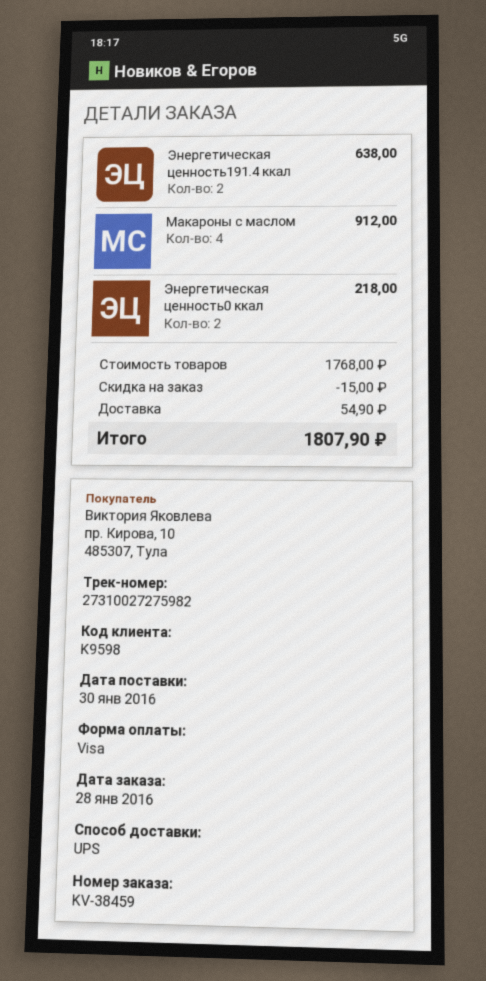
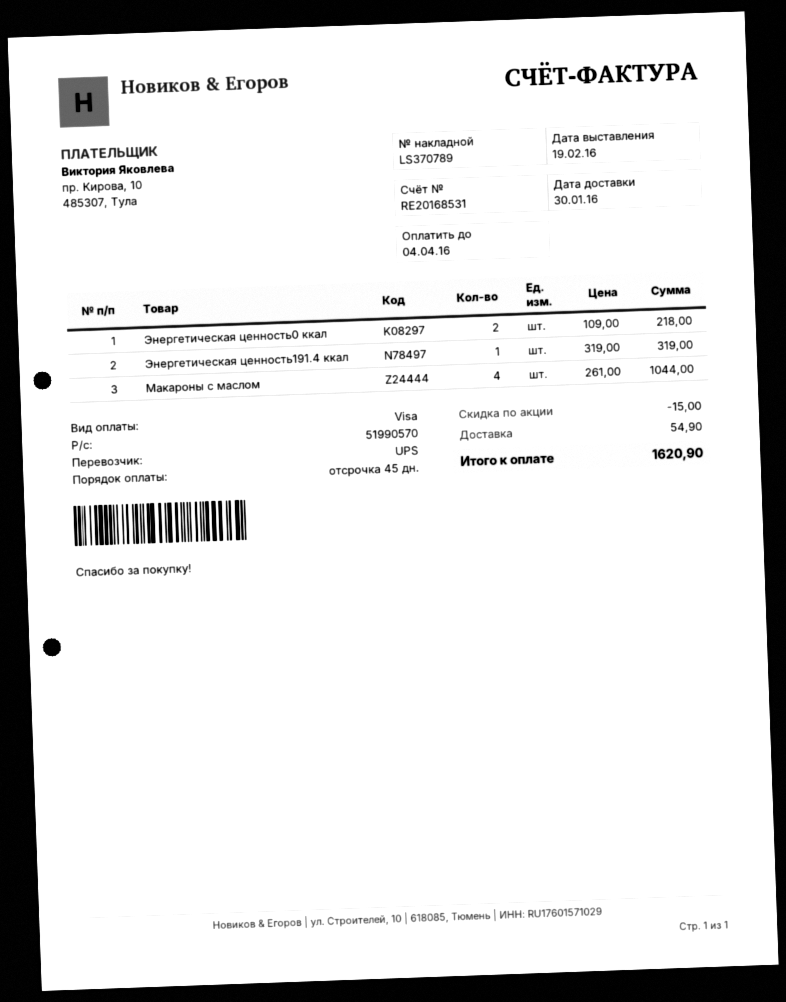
Энергетическая ценность191.4 ккал: 2 for 638.00 -> 1 for 319.00
Макароны с маслом: 4 for 912.00 -> 4 for 1044.00
total: 1807.90 -> 1620.90

